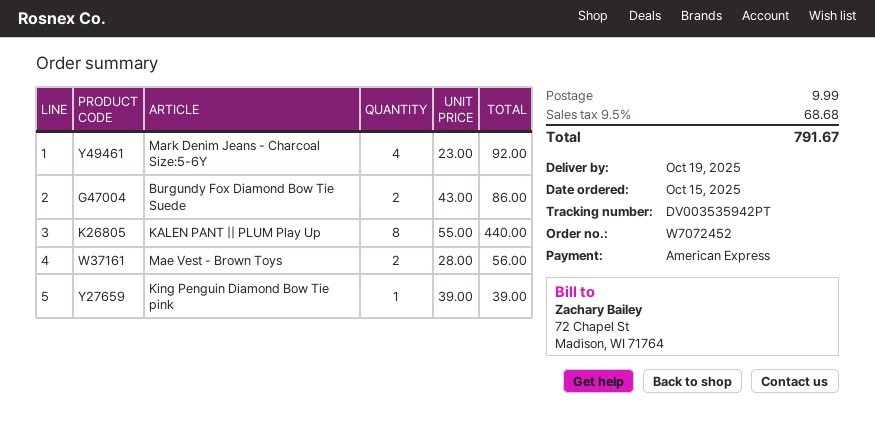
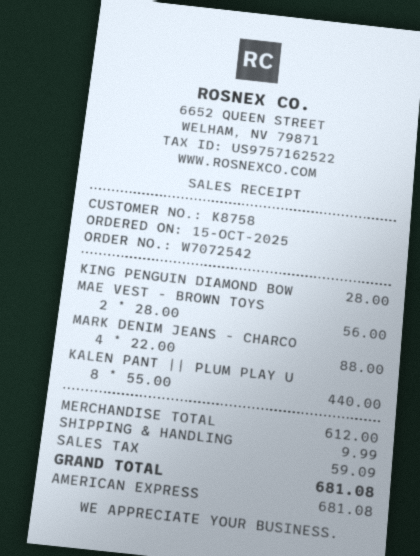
order number: W7072452 -> W7072542
Mark Denim Jeans - Charcoal Size:5-6Y: 4 x 23.00 = 92.00 -> 4 x 22.00 = 88.00
Burgundy Fox Diamond Bow Tie Suede: 2 x 43.00 = 86.00 -> none
King Penguin Diamond Bow Tie pink: 1 x 39.00 = 39.00 -> 1 x 28.00 = 28.00
tax: 68.68 -> 59.09
total: 791.67 -> 681.08

